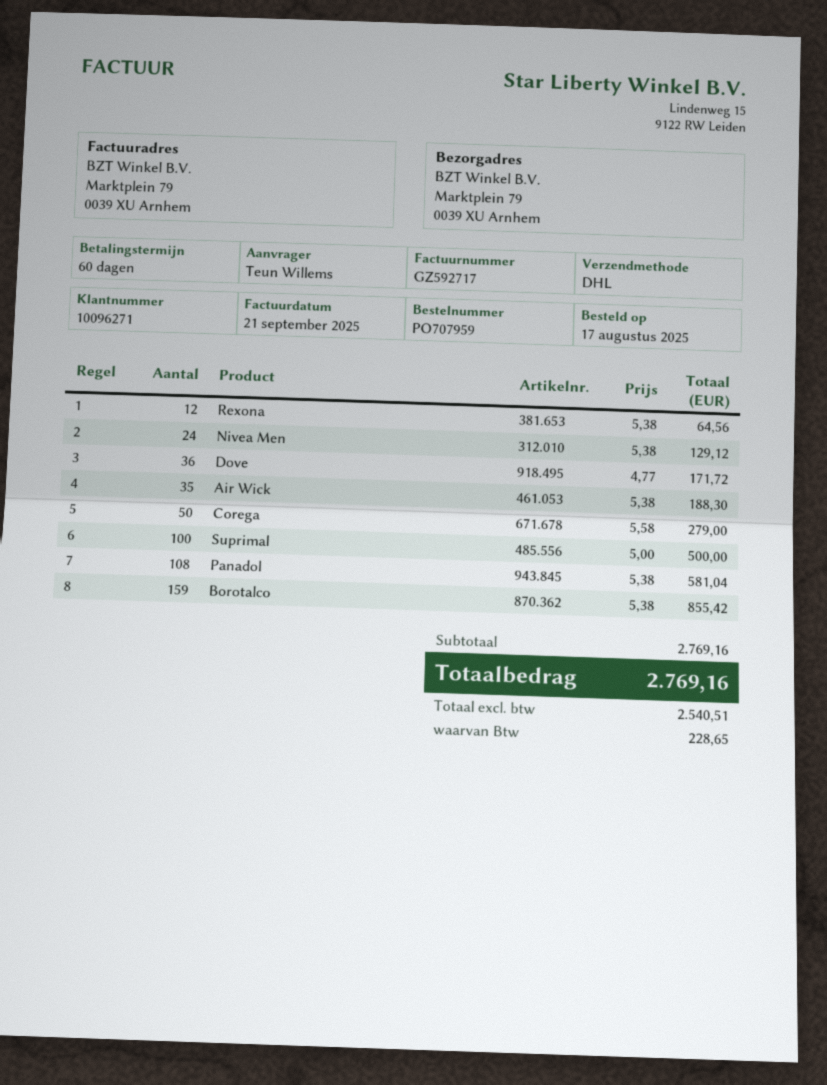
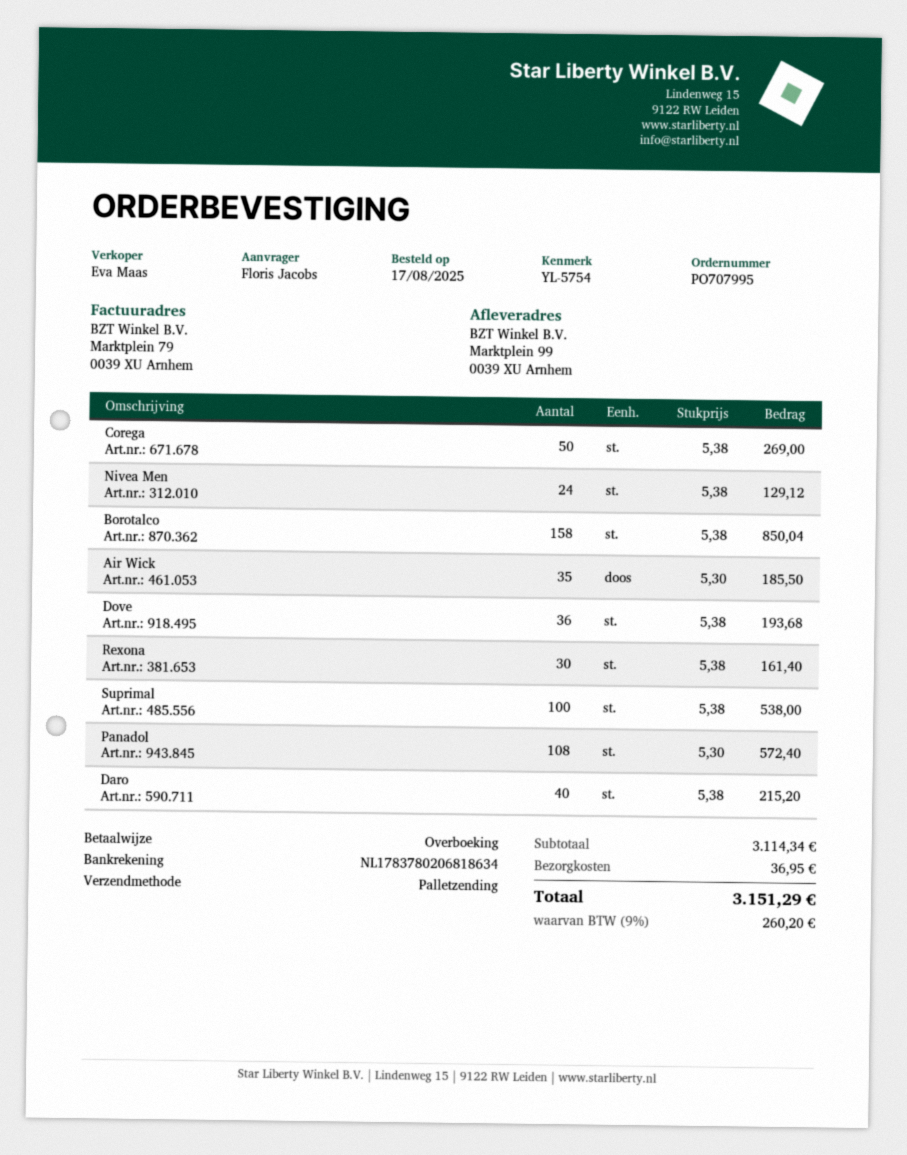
order number: PO707959 -> PO707995
ordered by: Teun Willems -> Floris Jacobs
shipping method: DHL -> pallet freight
ship to: Marktplein 79, 0039 XU Arnhem -> Marktplein 99, 0039 XU Arnhem
Rexona: 12 x 5.38 = 64.56 -> 30 x 5.38 = 161.40
Dove: 36 x 4.77 = 171.72 -> 36 x 5.38 = 193.68
Air Wick: 35 x 5.38 = 188.30 -> 35 x 5.30 = 185.50
Corega: 50 x 5.58 = 279.00 -> 50 x 5.38 = 269.00
Suprimal: 100 x 5.00 = 500.00 -> 100 x 5.38 = 538.00
Panadol: 108 x 5.38 = 581.04 -> 108 x 5.30 = 572.40
Borotalco: 159 x 5.38 = 855.42 -> 158 x 5.38 = 850.04
Daro: none -> 40 x 5.38 = 215.20
subtotal: 2769.16 -> 3114.34
shipping: none -> 36.95
tax: 228.65 -> 260.20
total: 2769.16 -> 3151.29

